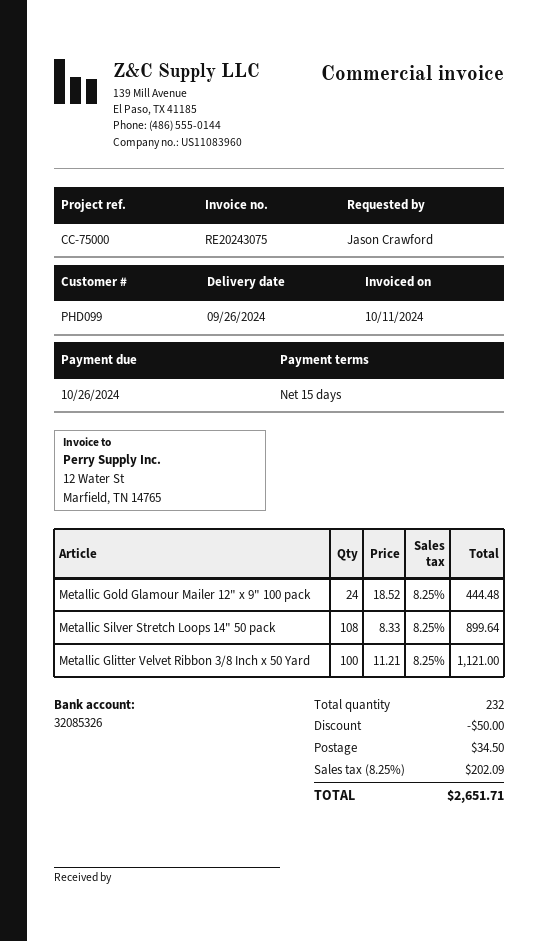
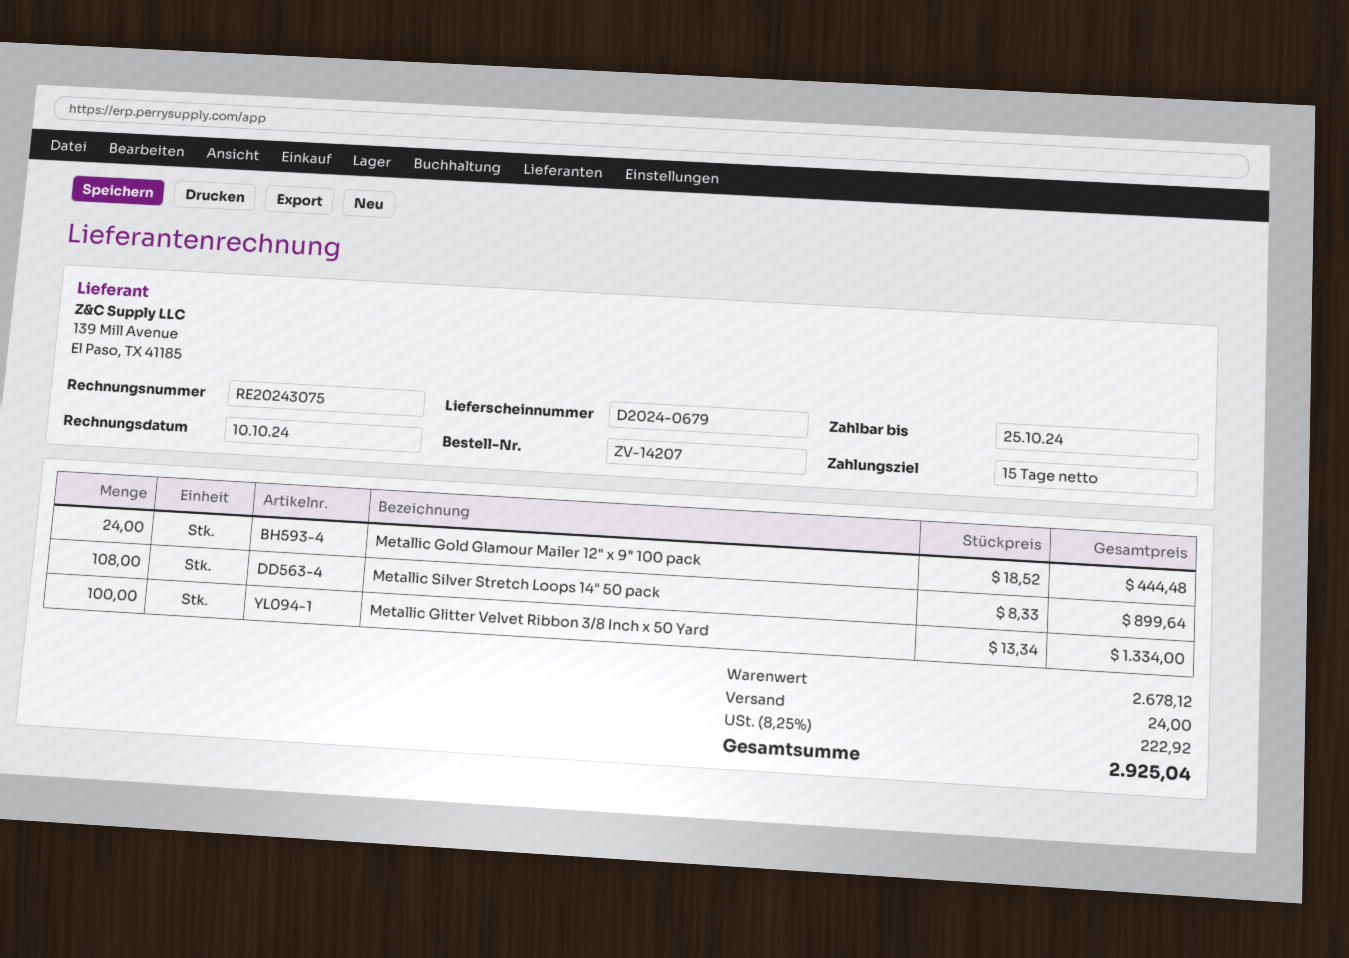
invoice date: 2024-10-11 -> 2024-10-10
due date: 2024-10-26 -> 2024-10-25
Metallic Glitter Velvet Ribbon 3/8 Inch x 50 Yard: 100 x 11.21 = 1121.00 -> 100 x 13.34 = 1334.00
discount: 50.00 -> none
shipping: 34.50 -> 24.00
tax: 8.25% = 202.09 -> 8.25% = 222.92
total: 2651.71 -> 2925.04

